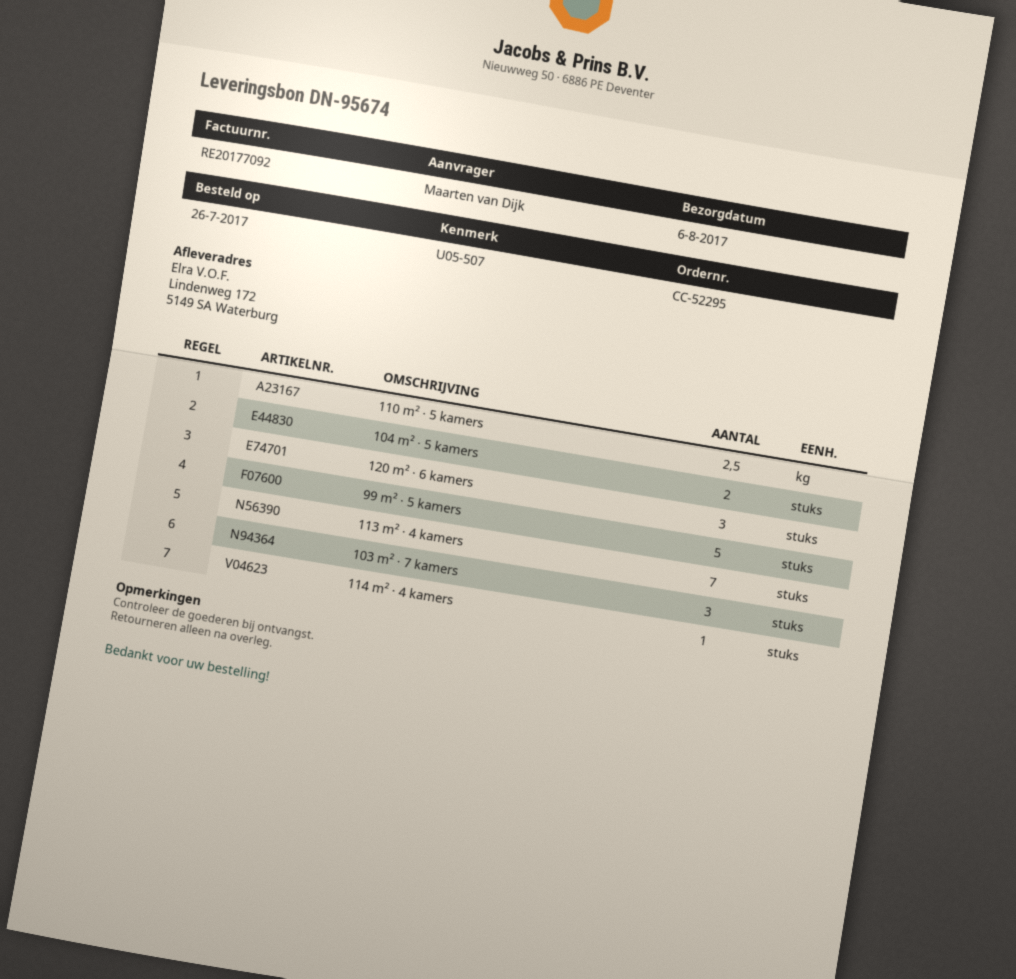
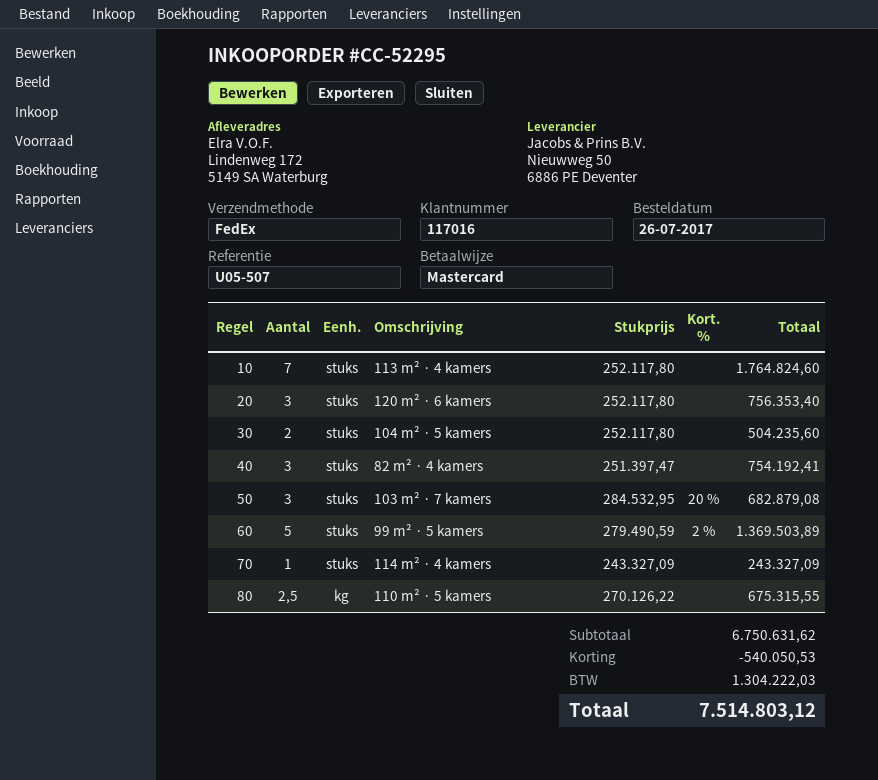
82 m² · 4 kamers: none -> 3

